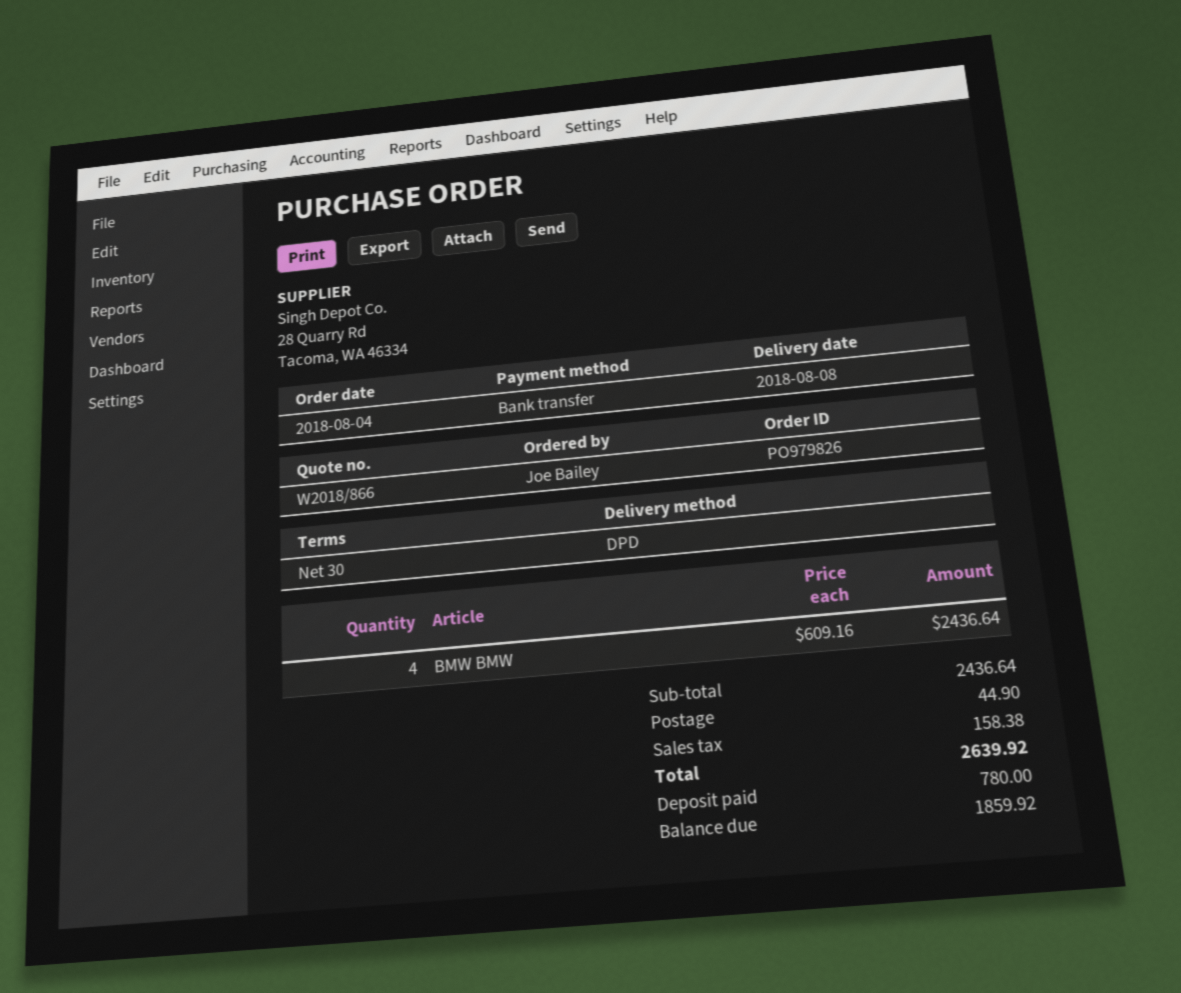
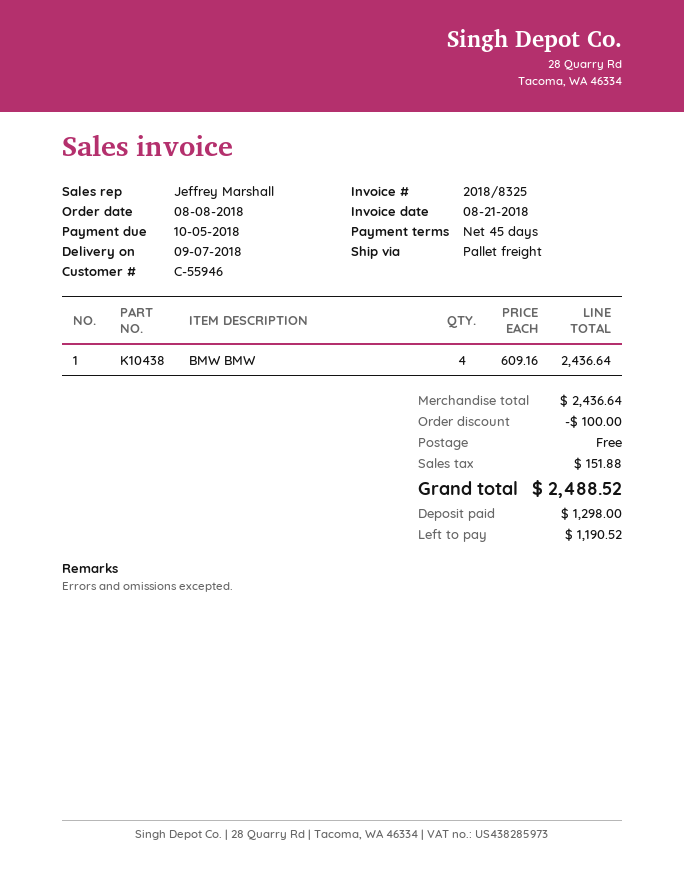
order date: 2018-08-04 -> 2018-08-08
delivery date: 2018-08-08 -> 2018-09-07
payment terms: 30 days -> 45 days
shipping method: DPD -> pallet freight
discount: none -> 100.00
shipping: 44.90 -> 0.00
tax: 158.38 -> 151.88
total: 2639.92 -> 2488.52
deposit: 780.00 -> 1298.00
balance: 1859.92 -> 1190.52

